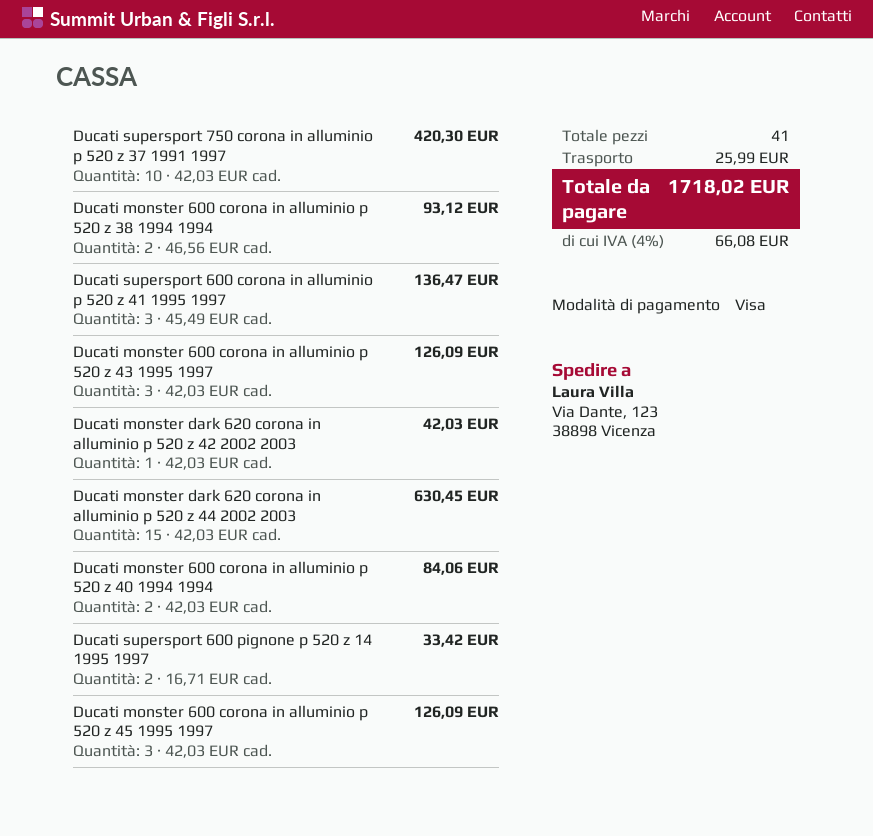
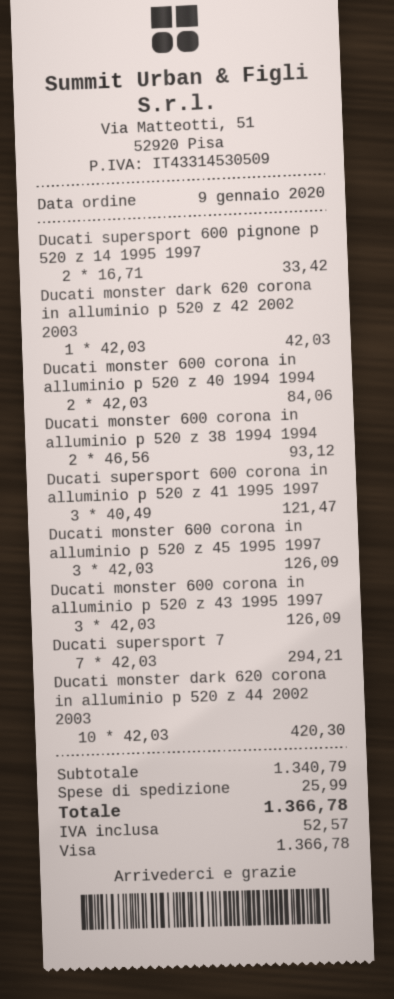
Ducati supersport 750 corona in alluminio p 520 z 37 1991 1997: 10 x 42.03 = 420.30 -> 7 x 42.03 = 294.21
Ducati supersport 600 corona in alluminio p 520 z 41 1995 1997: 3 x 45.49 = 136.47 -> 3 x 40.49 = 121.47
Ducati monster dark 620 corona in alluminio p 520 z 44 2002 2003: 15 x 42.03 = 630.45 -> 10 x 42.03 = 420.30
tax: 66.08 -> 52.57
total: 1718.02 -> 1366.78

